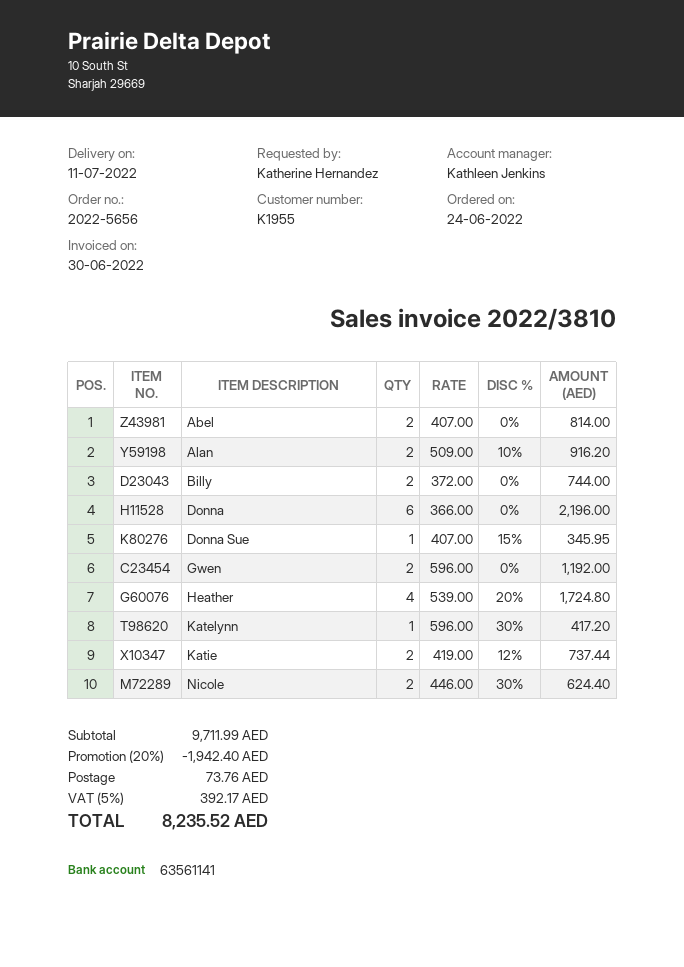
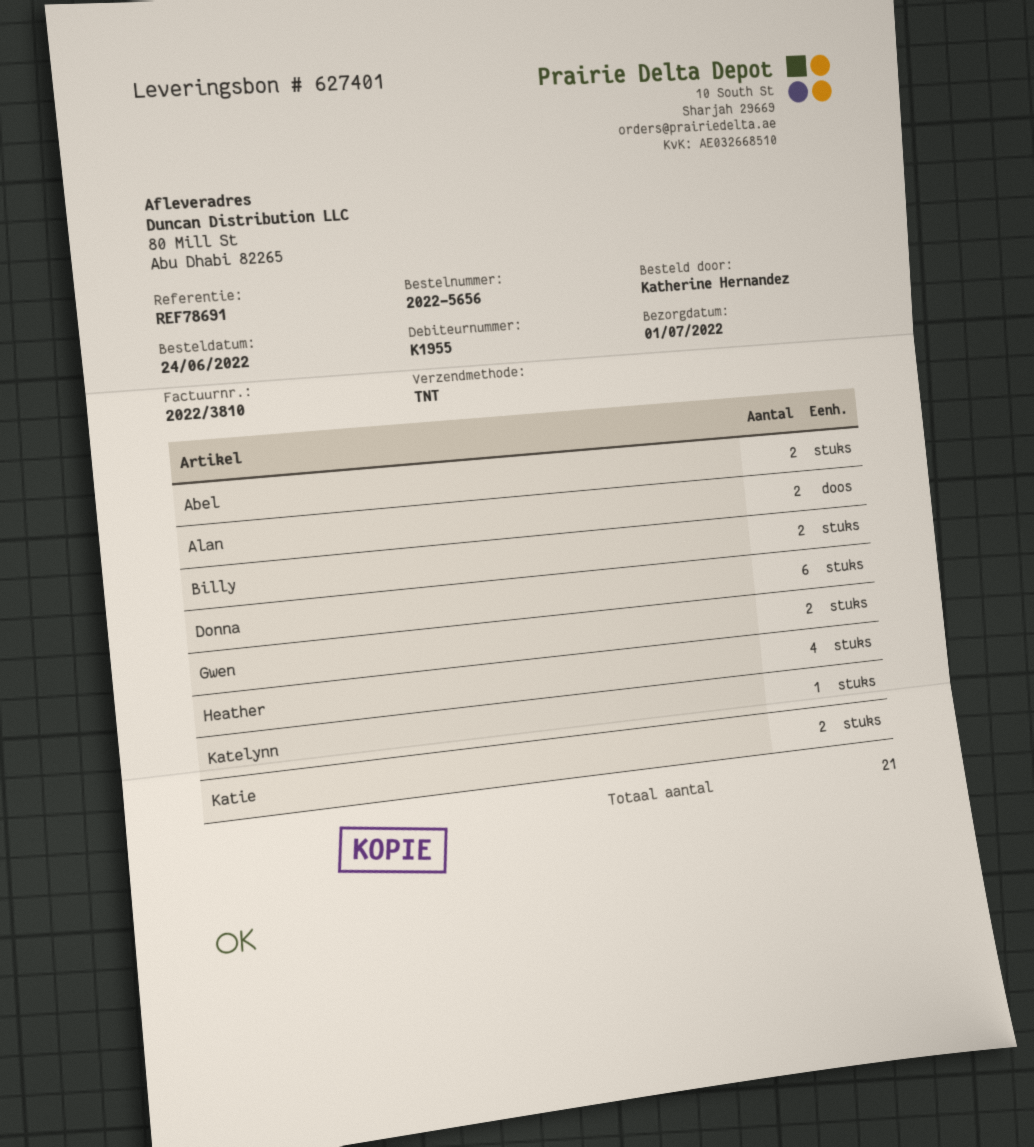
delivery date: 2022-07-11 -> 2022-07-01
Donna Sue: 1 -> none
Nicole: 2 -> none

